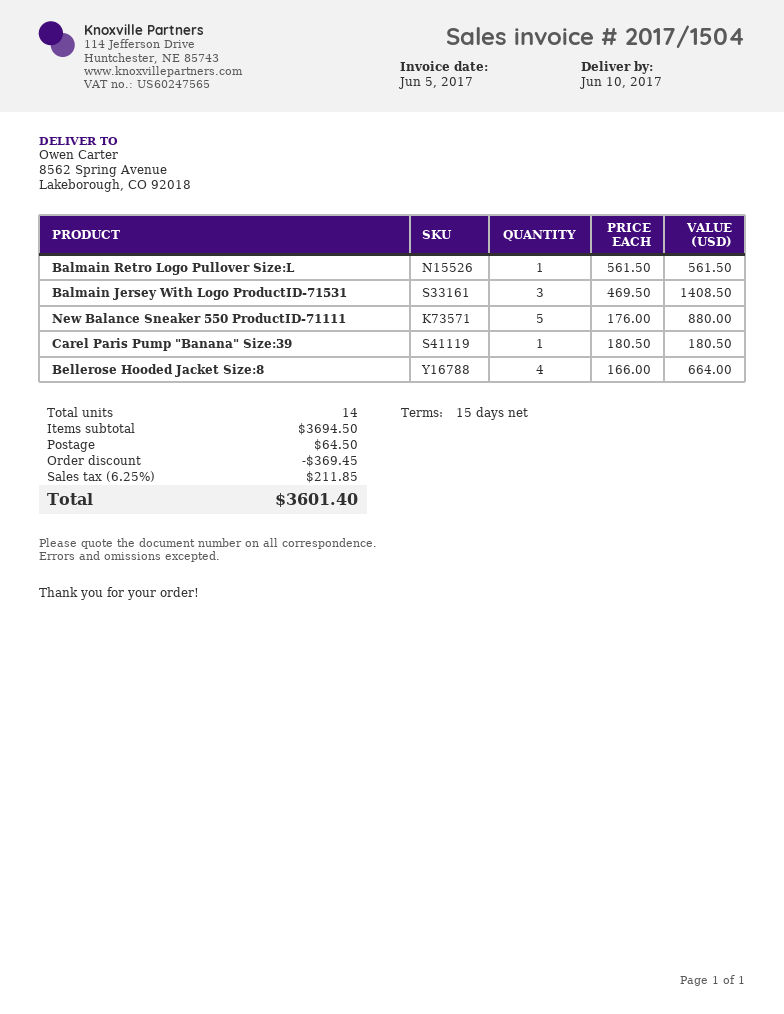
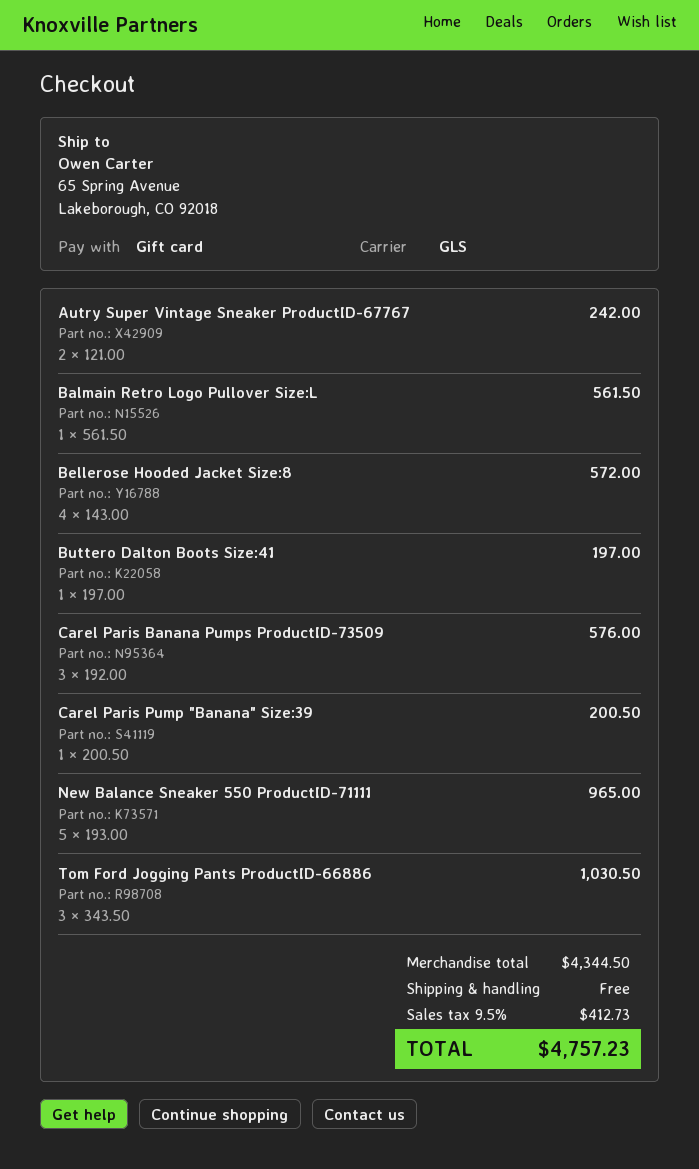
ship to: 8562 Spring Avenue, Lakeborough, CO 92018 -> 65 Spring Avenue, Lakeborough, CO 92018
Balmain Jersey With Logo ProductID-71531: 3 x 469.50 = 1408.50 -> none
New Balance Sneaker 550 ProductID-71111: 5 x 176.00 = 880.00 -> 5 x 193.00 = 965.00
Carel Paris Pump "Banana" Size:39: 1 x 180.50 = 180.50 -> 1 x 200.50 = 200.50
Bellerose Hooded Jacket Size:8: 4 x 166.00 = 664.00 -> 4 x 143.00 = 572.00
Autry Super Vintage Sneaker ProductID-67767: none -> 2 x 121.00 = 242.00
Buttero Dalton Boots Size:41: none -> 1 x 197.00 = 197.00
Carel Paris Banana Pumps ProductID-73509: none -> 3 x 192.00 = 576.00
Tom Ford Jogging Pants ProductID-66886: none -> 3 x 343.50 = 1030.50
subtotal: 3694.50 -> 4344.50
discount: 369.45 -> none
shipping: 64.50 -> 0.00
tax: 6.25% = 211.85 -> 9.5% = 412.73
total: 3601.40 -> 4757.23

